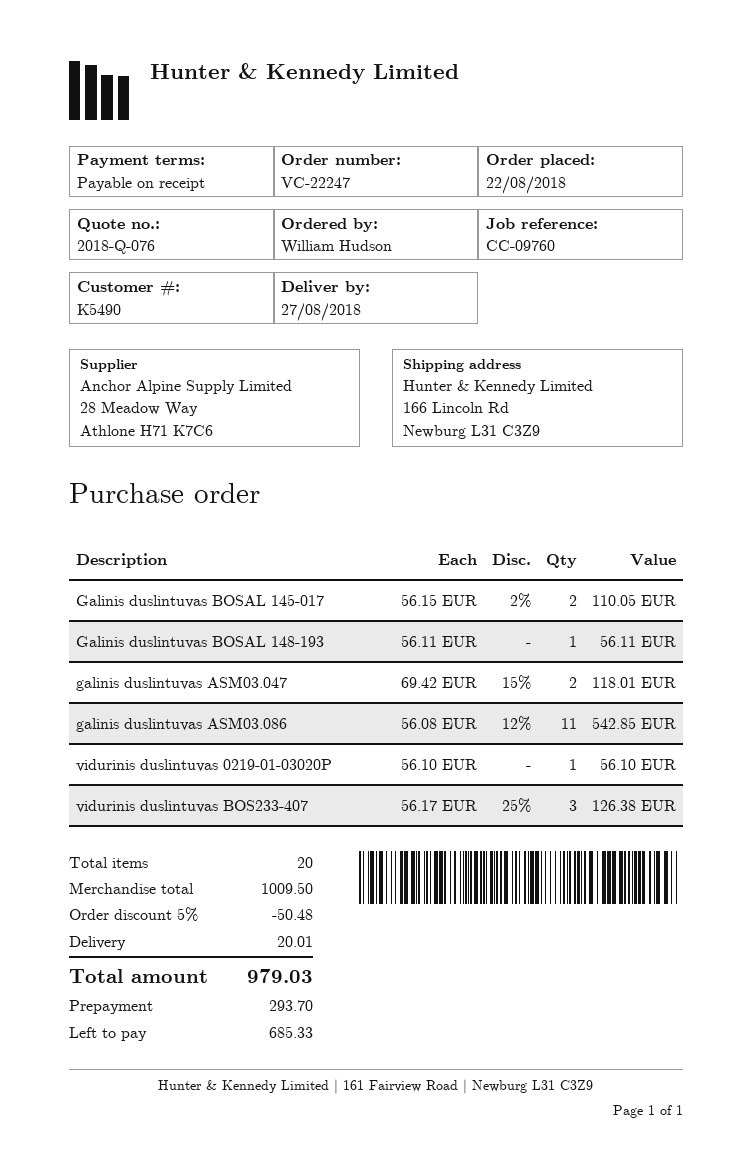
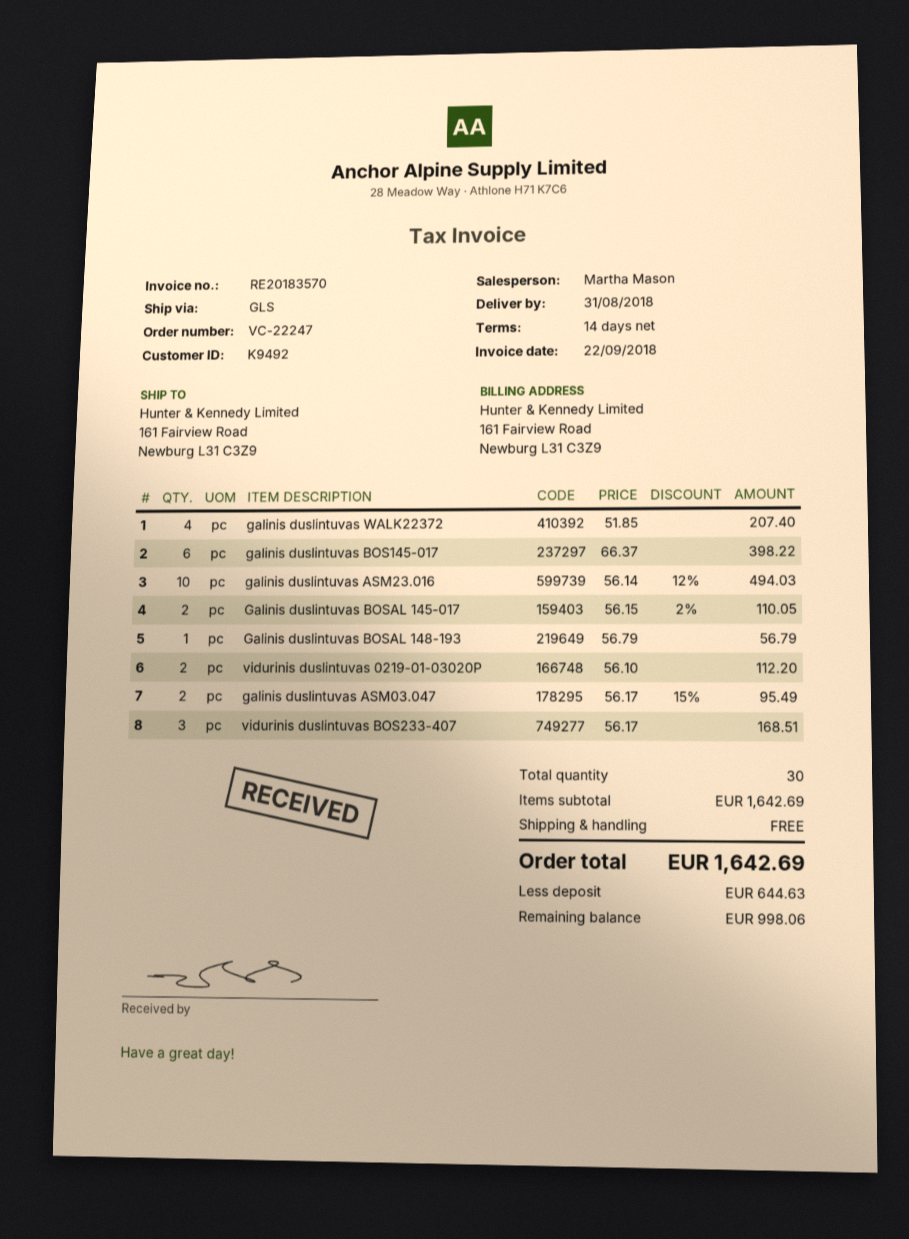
delivery date: 2018-08-27 -> 2018-08-31
payment terms: on receipt -> 14 days
customer number: K5490 -> K9492
ship to: 166 Lincoln Rd, Newburg L31 C3Z9 -> 161 Fairview Road, Newburg L31 C3Z9
Galinis duslintuvas BOSAL 148-193: 1 x 56.11 = 56.11 -> 1 x 56.79 = 56.79
galinis duslintuvas ASM03.047: 2 x 69.42 - 15% = 118.01 -> 2 x 56.17 - 15% = 95.49
galinis duslintuvas ASM03.086: 11 x 56.08 - 12% = 542.85 -> none
vidurinis duslintuvas 0219-01-03020P: 1 x 56.10 = 56.10 -> 2 x 56.10 = 112.20
vidurinis duslintuvas BOS233-407: 3 x 56.17 - 25% = 126.38 -> 3 x 56.17 = 168.51
galinis duslintuvas WALK22372: none -> 4 x 51.85 = 207.40
galinis duslintuvas BOS145-017: none -> 6 x 66.37 = 398.22
galinis duslintuvas ASM23.016: none -> 10 x 56.14 - 12% = 494.03
total quantity: 20 -> 30
subtotal: 1009.50 -> 1642.69
discount: 5% = 50.48 -> none
shipping: 20.01 -> 0.00
total: 979.03 -> 1642.69
deposit: 293.70 -> 644.63
balance: 685.33 -> 998.06

